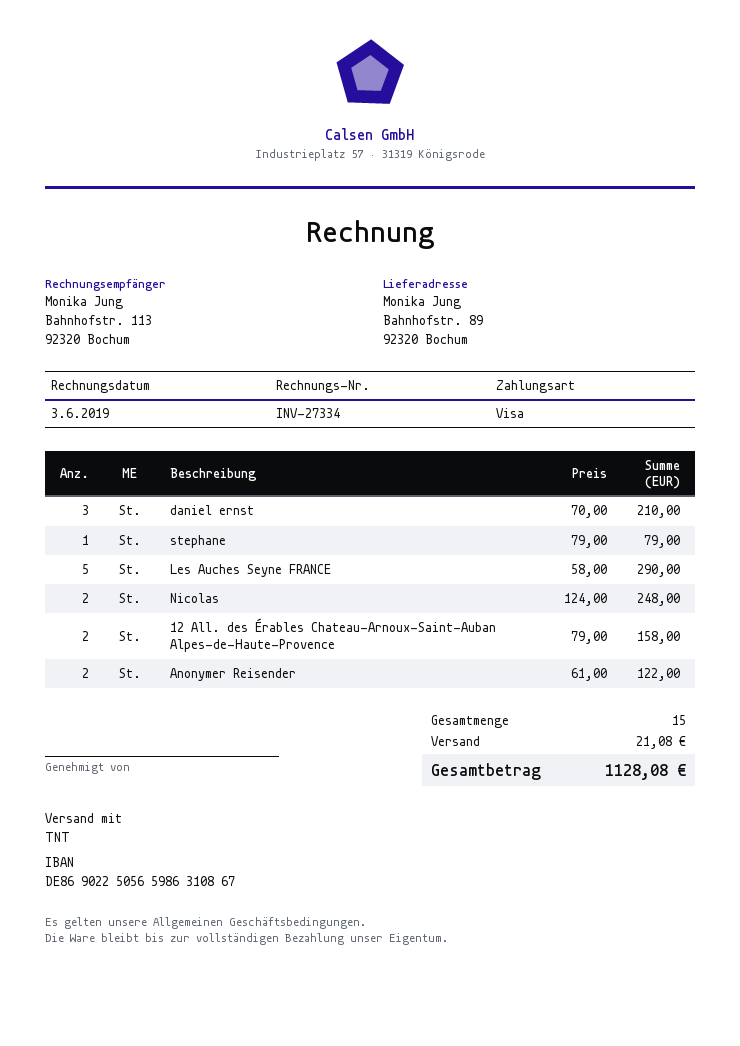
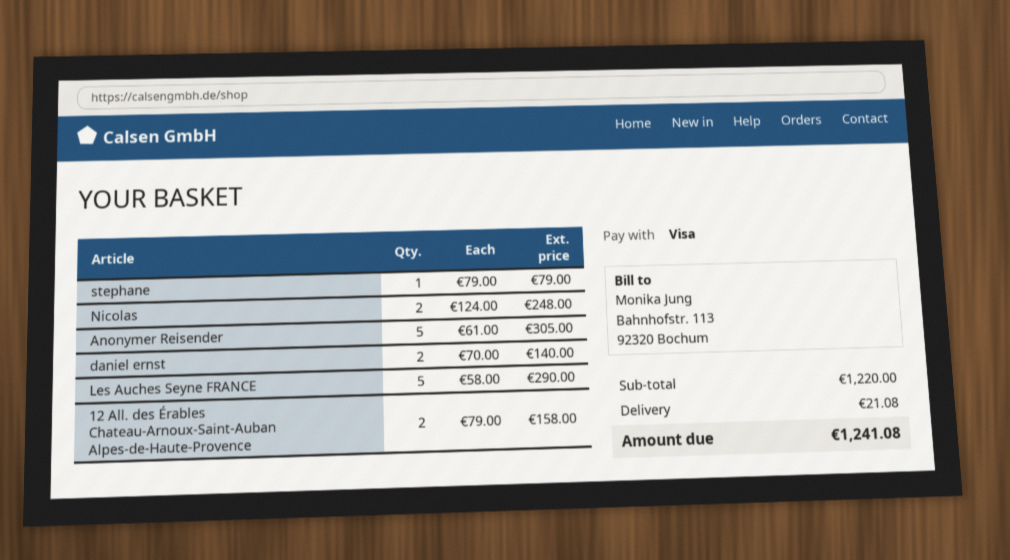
daniel ernst: 3 x 70.00 = 210.00 -> 2 x 70.00 = 140.00
Anonymer Reisender: 2 x 61.00 = 122.00 -> 5 x 61.00 = 305.00
total: 1128.08 -> 1241.08

